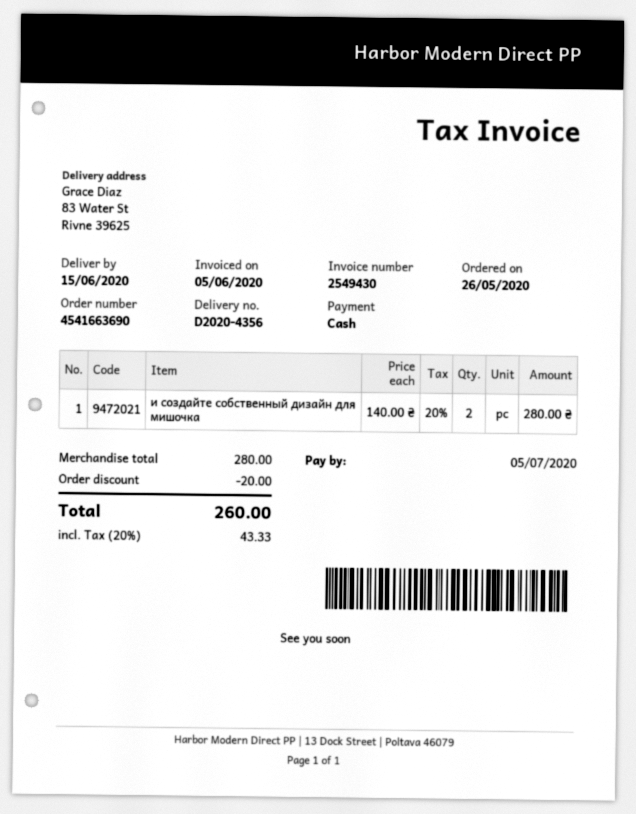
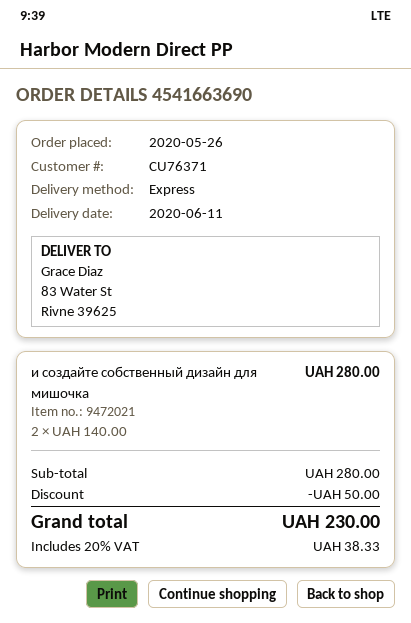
delivery date: 2020-06-15 -> 2020-06-11
discount: 20.00 -> 50.00
tax: 20% = 43.33 -> 20% = 38.33
total: 260.00 -> 230.00

